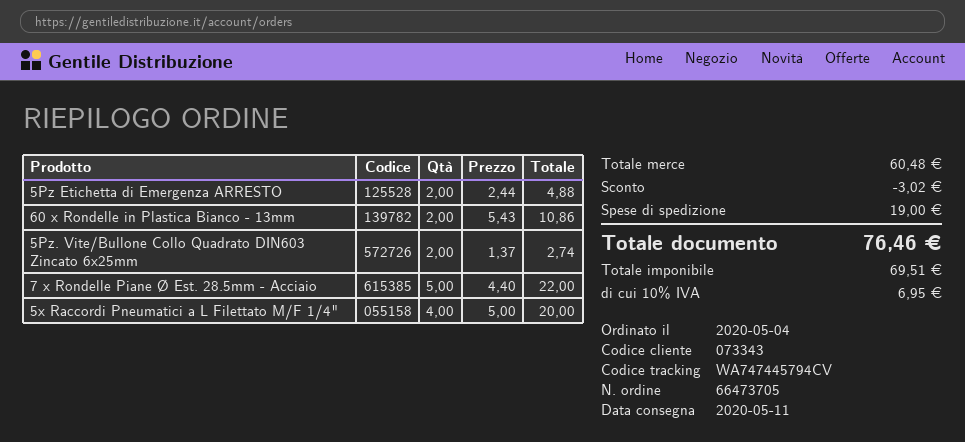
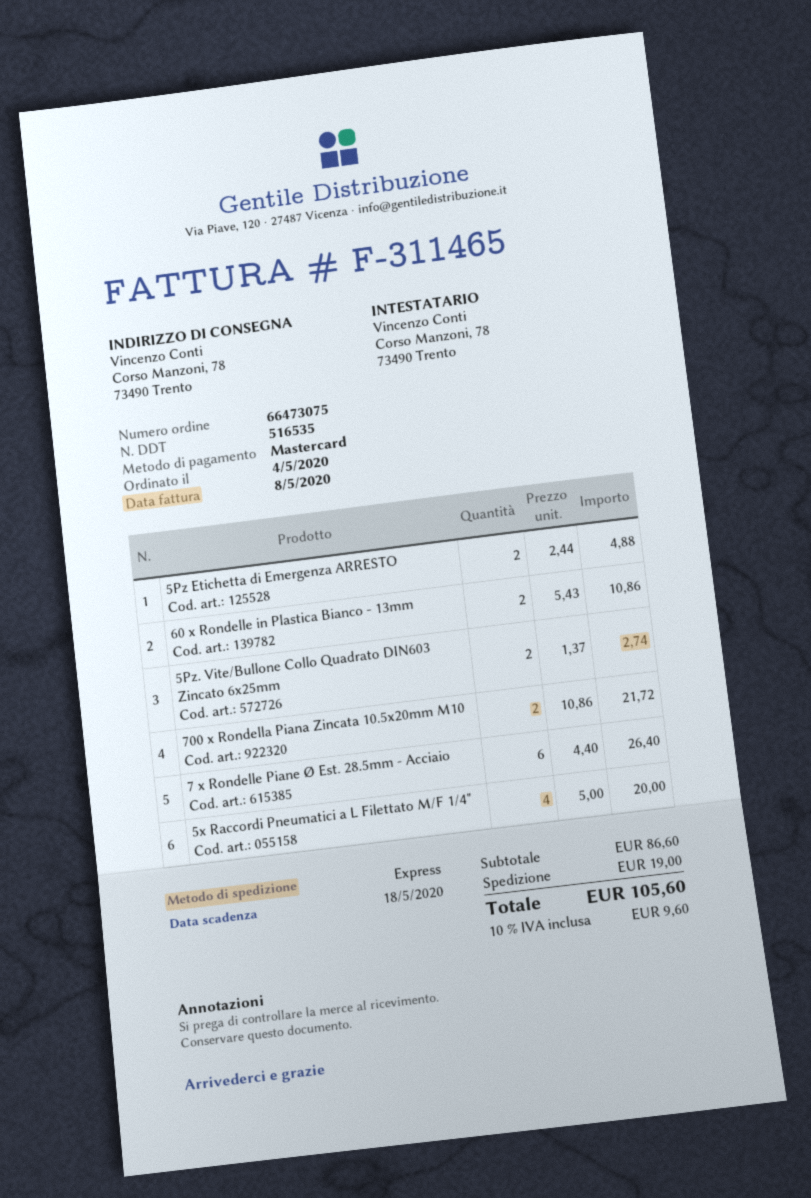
order number: 66473705 -> 66473075
7 x Rondelle Piane Ø Est. 28.5mm - Acciaio: 5 x 4.40 = 22.00 -> 6 x 4.40 = 26.40
700 x Rondella Piana Zincata 10.5x20mm M10: none -> 2 x 10.86 = 21.72
subtotal: 60.48 -> 86.60
discount: 3.02 -> none
tax: 10% = 6.95 -> 10% = 9.60
total: 76.46 -> 105.60

